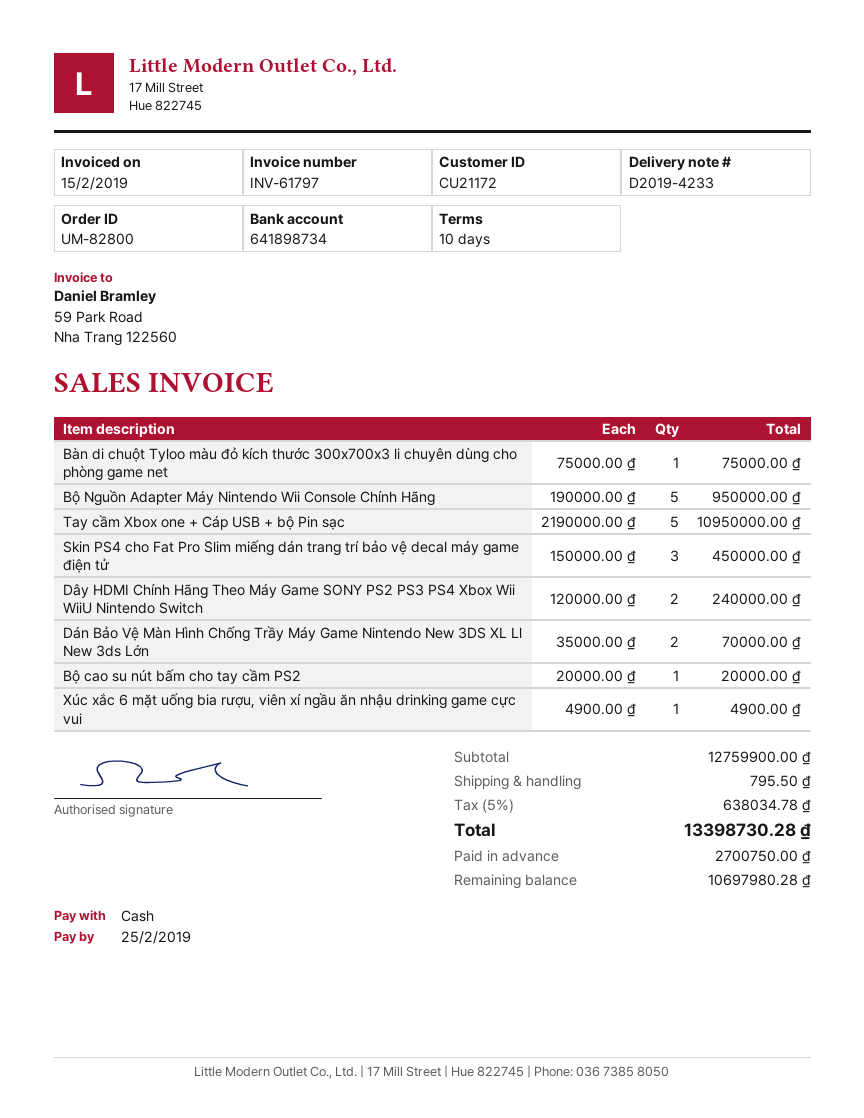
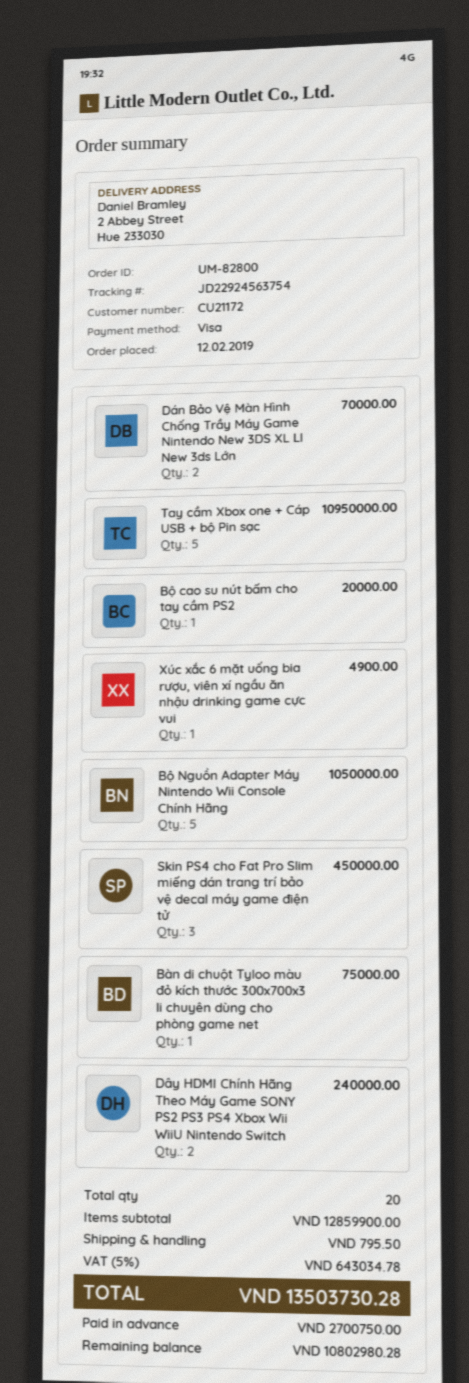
payment method: cash -> Visa
Bộ Nguồn Adapter Máy Nintendo Wii Console Chính Hãng: 5 for 950000.00 -> 5 for 1050000.00
subtotal: 12759900.00 -> 12859900.00
tax: 5% = 638034.78 -> 5% = 643034.78
total: 13398730.28 -> 13503730.28
balance: 10697980.28 -> 10802980.28

